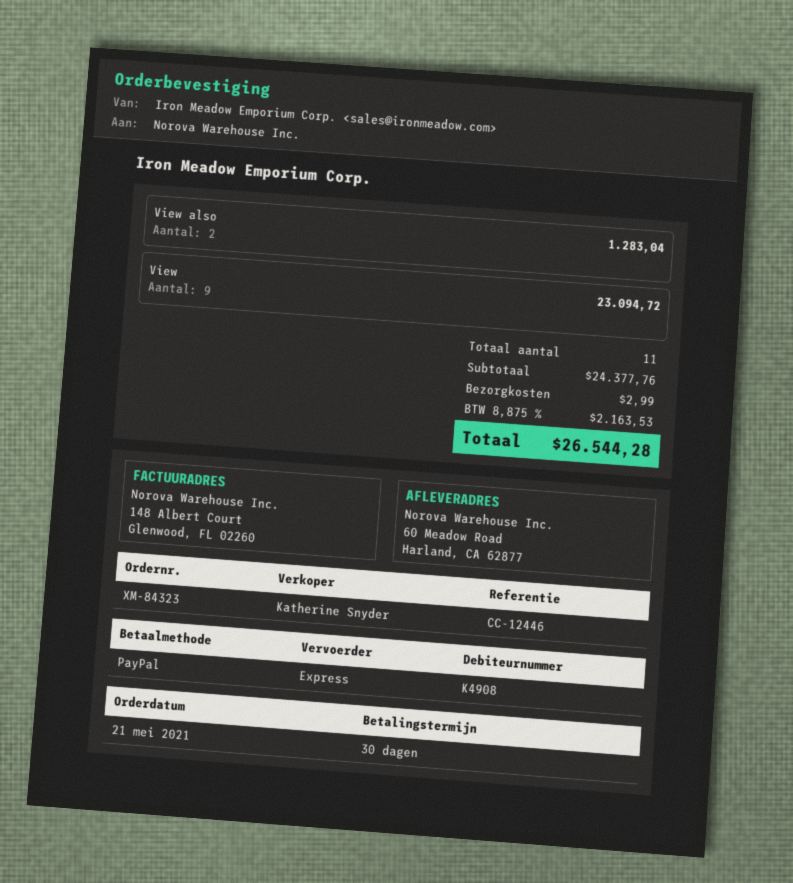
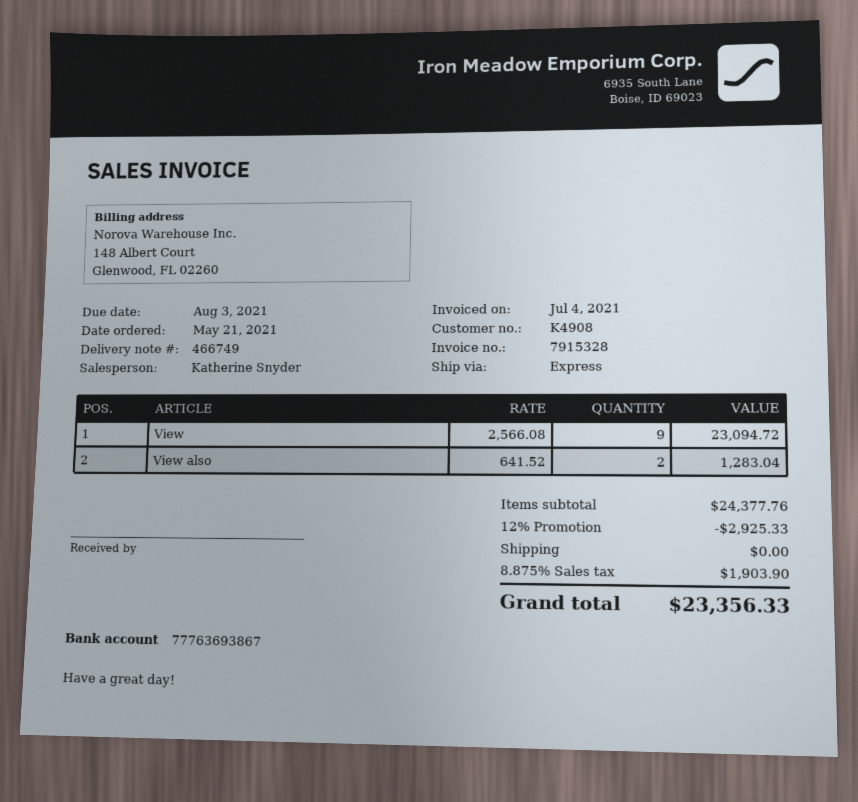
discount: none -> 12% = 2925.33
shipping: 2.99 -> 0.00
tax: 8.875% = 2163.53 -> 8.875% = 1903.90
total: 26544.28 -> 23356.33

